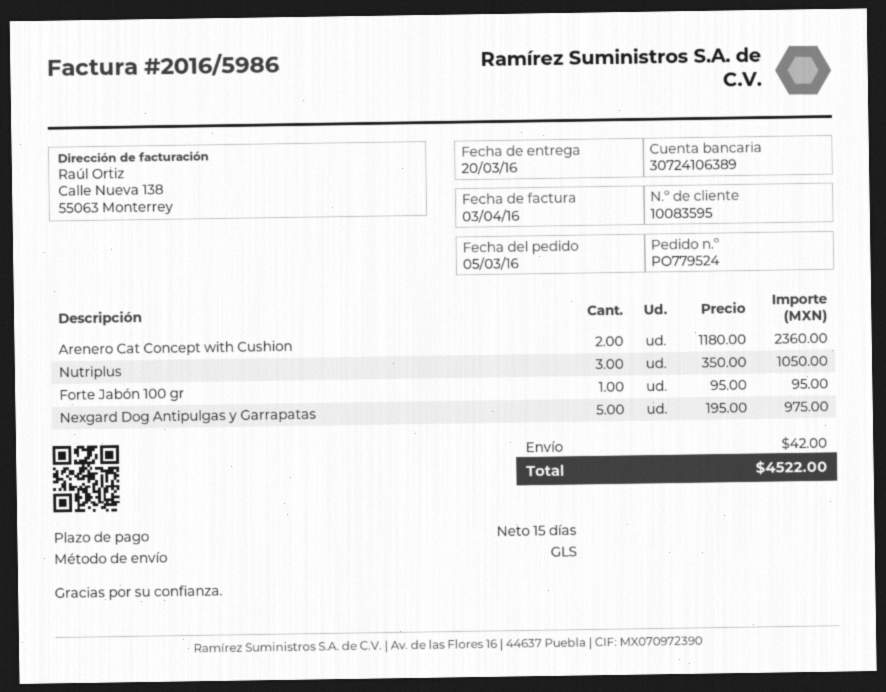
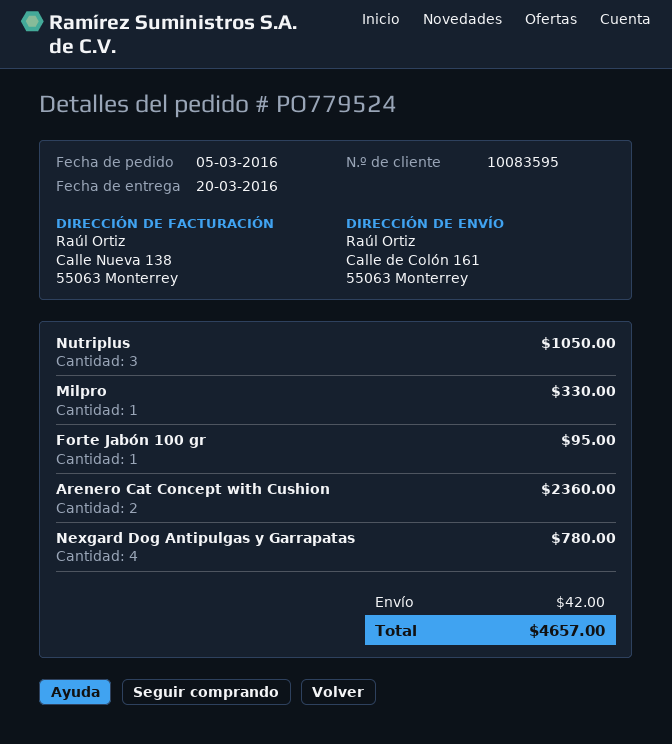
Nexgard Dog Antipulgas y Garrapatas: 5 for 975.00 -> 4 for 780.00
Milpro: none -> 1 for 330.00
total: 4522.00 -> 4657.00

